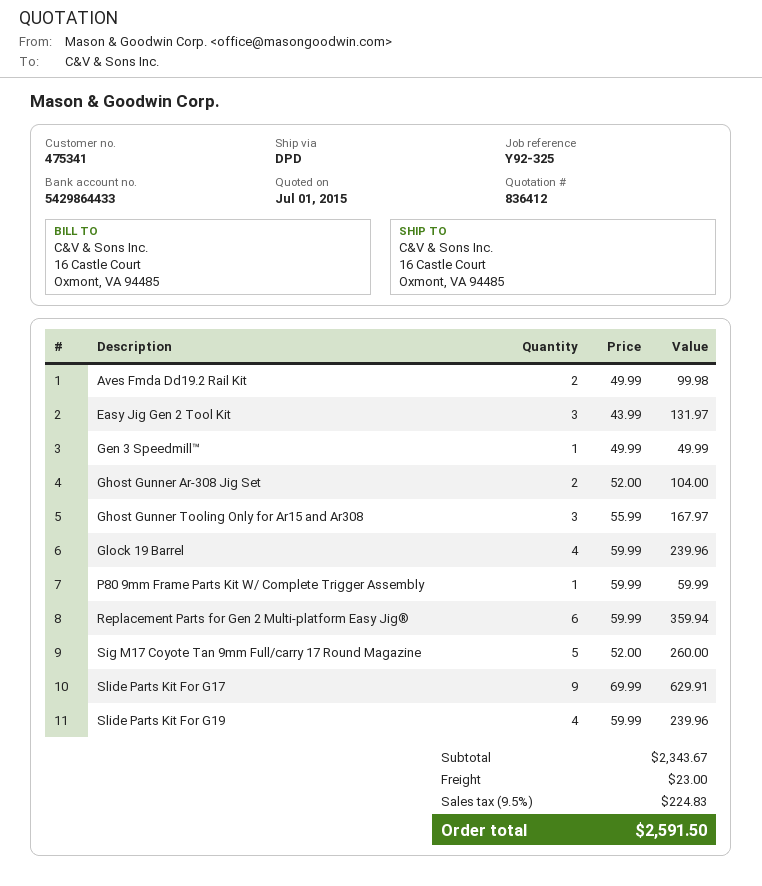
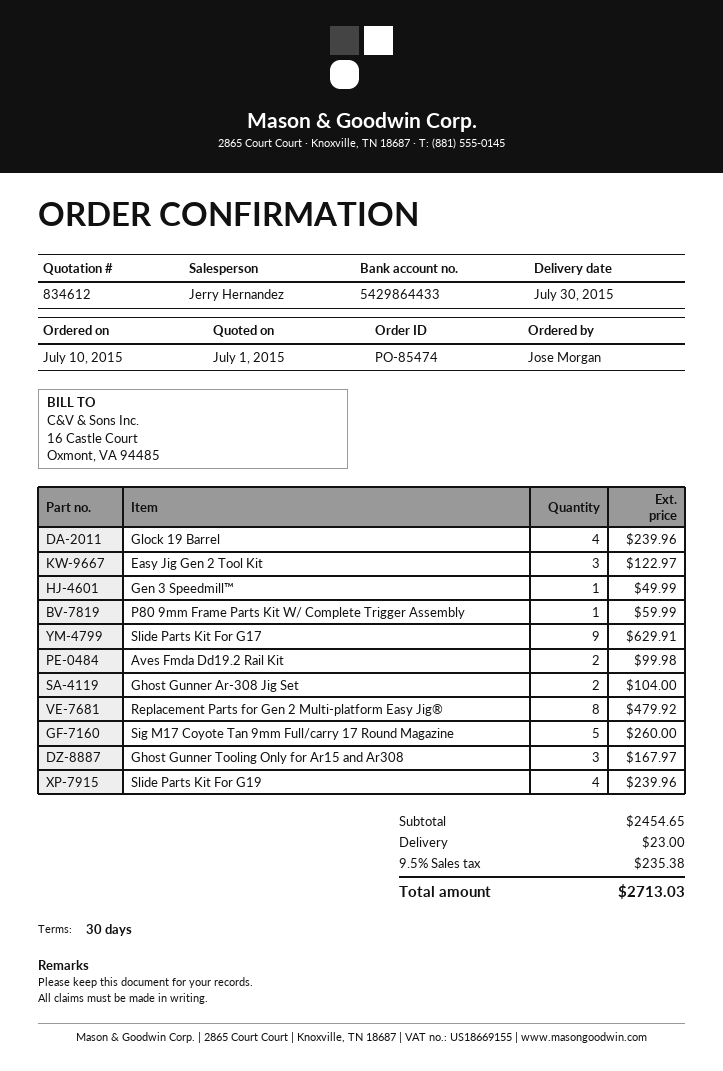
quote number: 836412 -> 834612
Easy Jig Gen 2 Tool Kit: 3 for 131.97 -> 3 for 122.97
Replacement Parts for Gen 2 Multi-platform Easy Jig®: 6 for 359.94 -> 8 for 479.92
subtotal: 2343.67 -> 2454.65
tax: 9.5% = 224.83 -> 9.5% = 235.38
total: 2591.50 -> 2713.03

